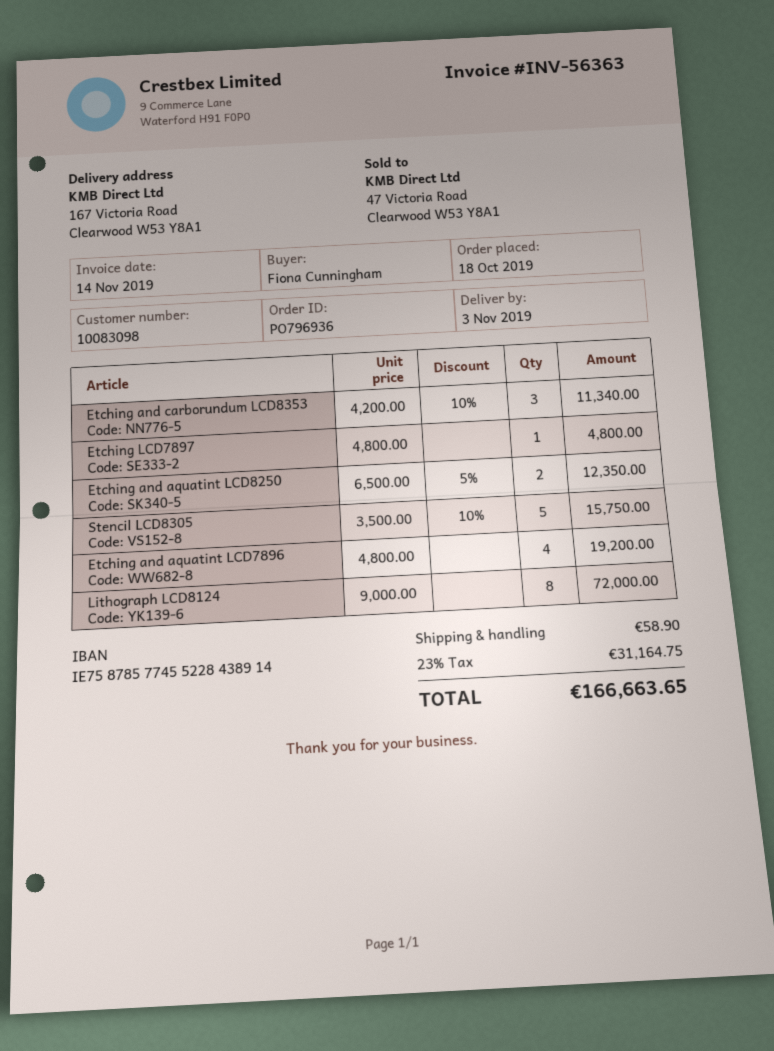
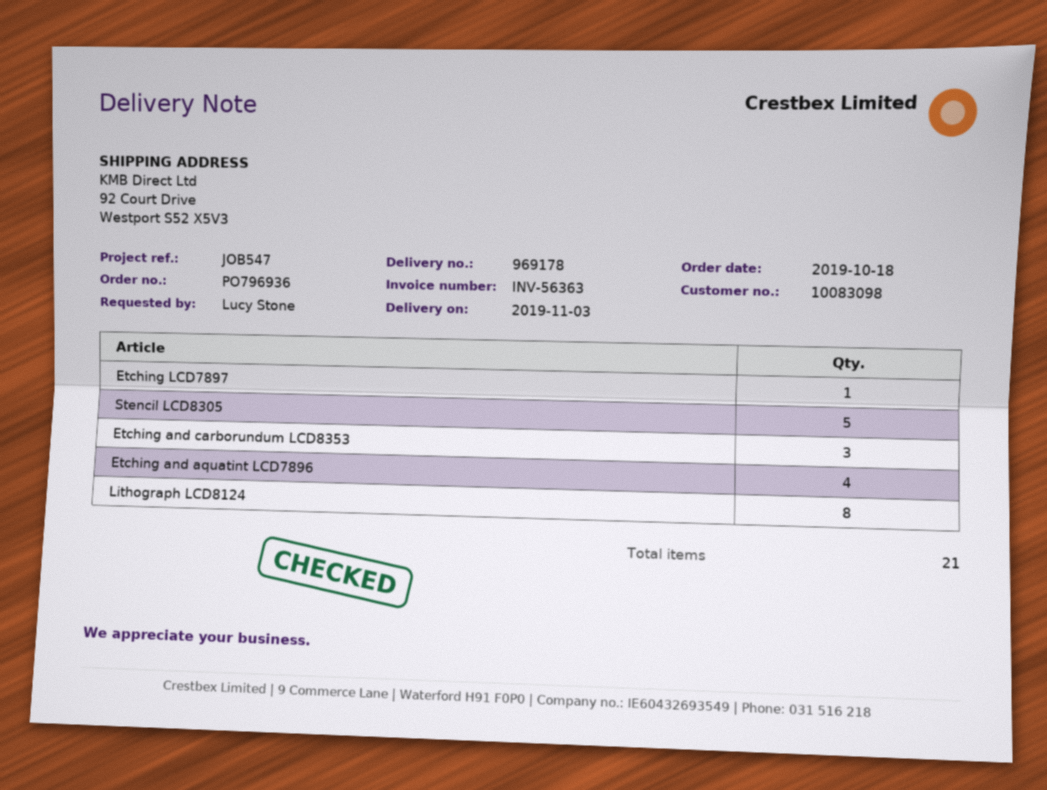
ordered by: Fiona Cunningham -> Lucy Stone
ship to: 167 Victoria Road, Clearwood W53 Y8A1 -> 92 Court Drive, Westport S52 X5V3
Etching and aquatint LCD8250: 2 -> none

